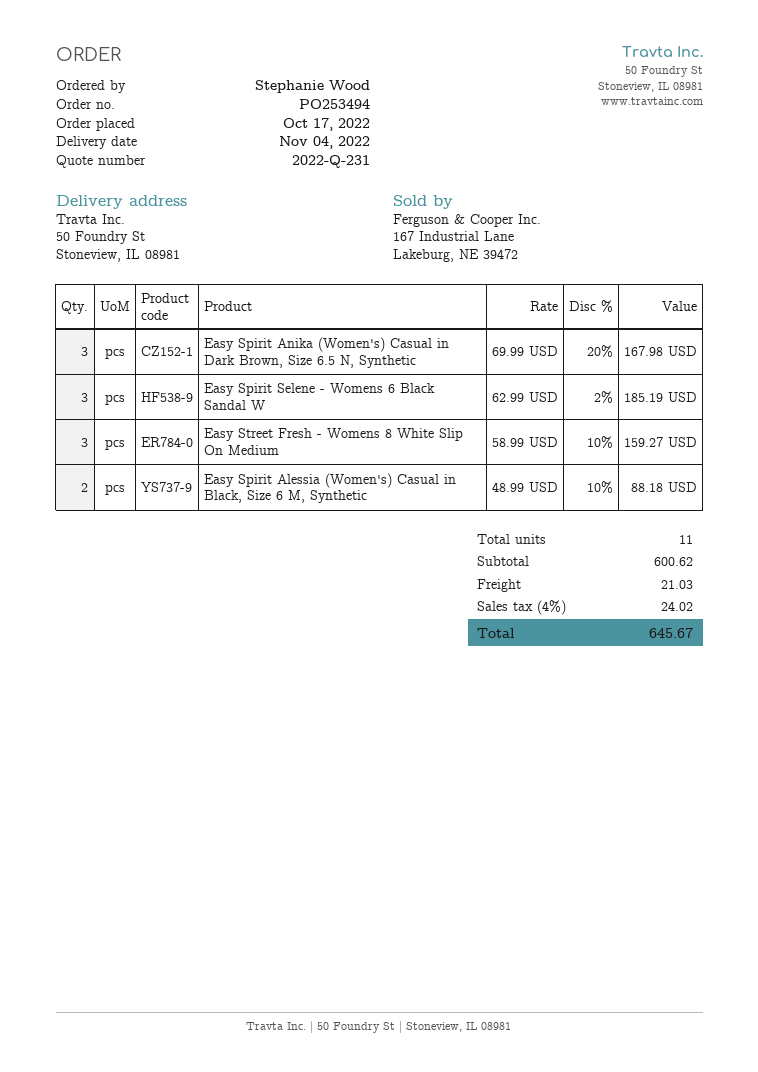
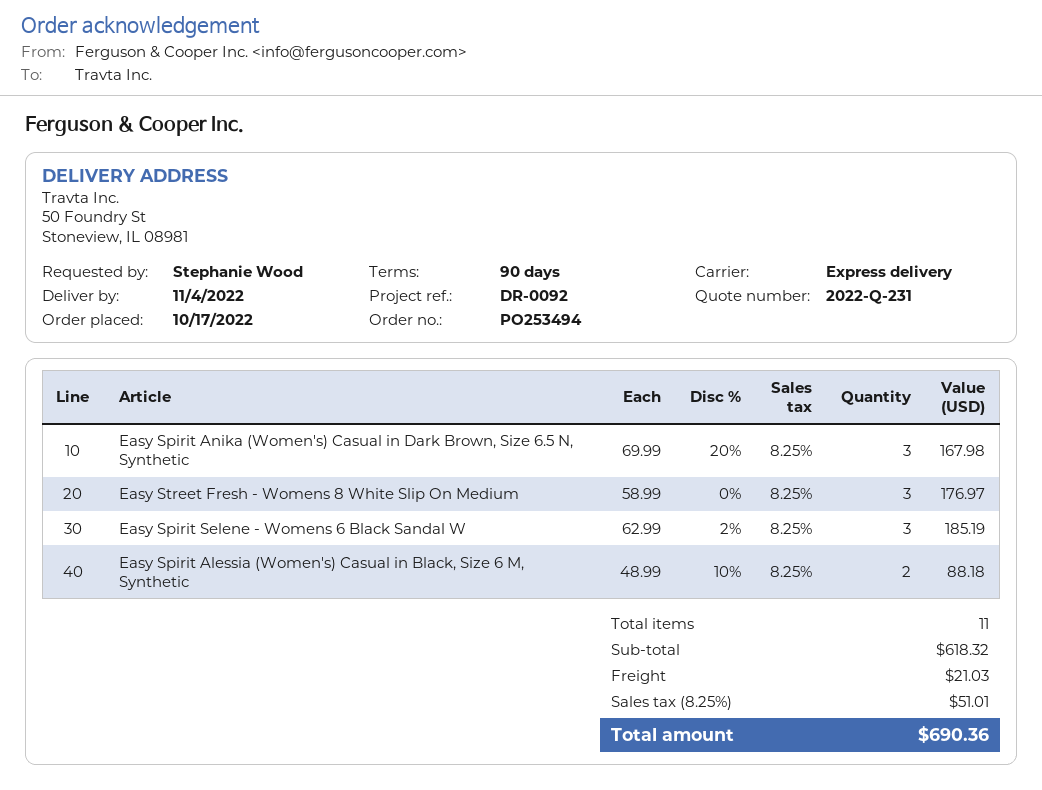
Easy Street Fresh - Womens 8 White Slip On Medium: 3 x 58.99 - 10% = 159.27 -> 3 x 58.99 = 176.97
subtotal: 600.62 -> 618.32
tax: 4% = 24.02 -> 8.25% = 51.01
total: 645.67 -> 690.36

